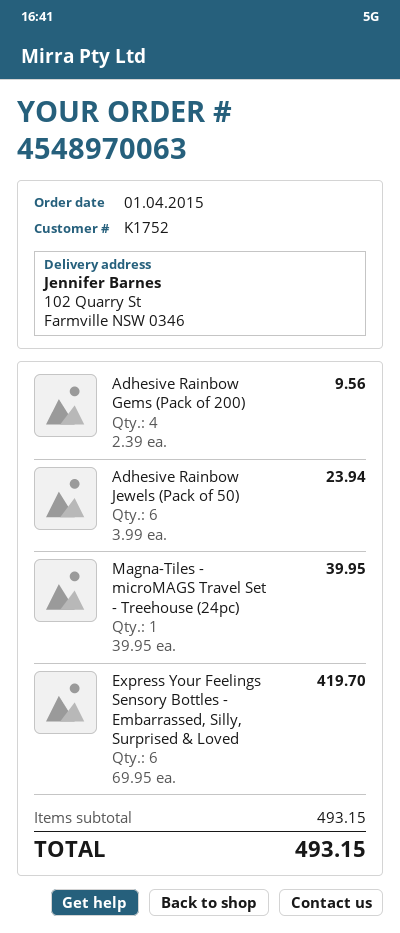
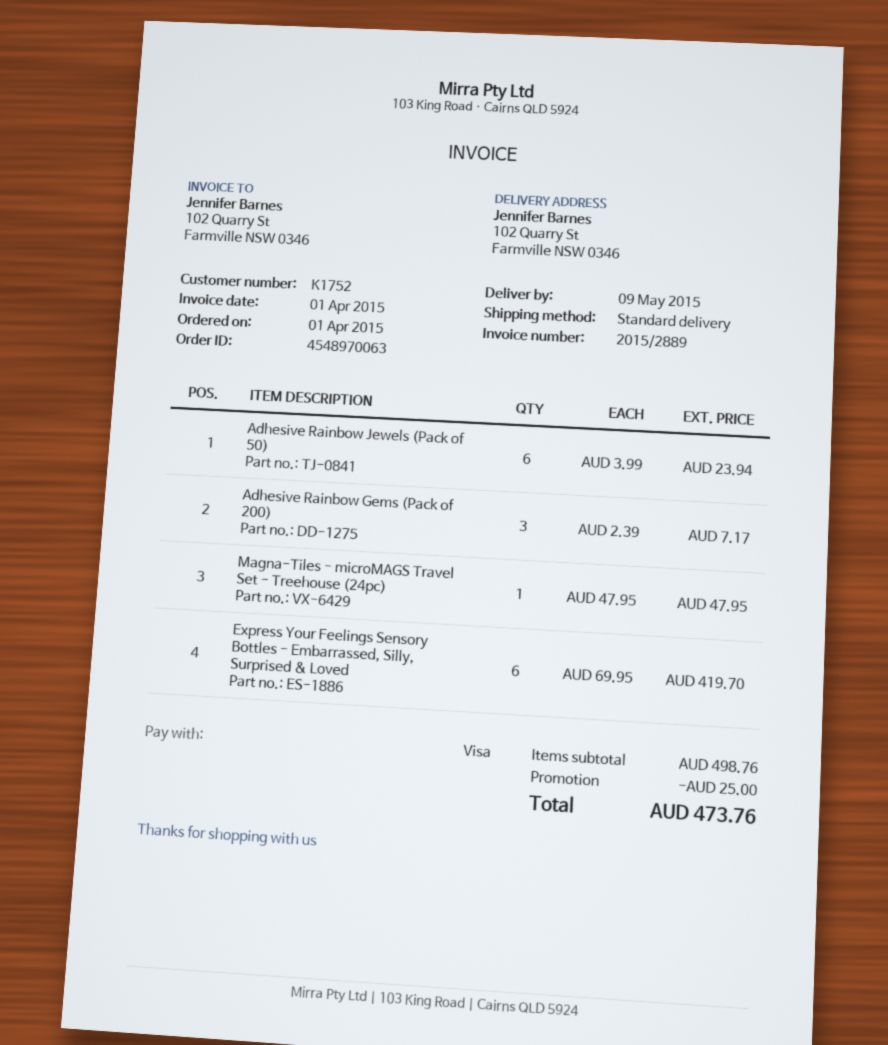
Adhesive Rainbow Gems (Pack of 200): 4 x 2.39 = 9.56 -> 3 x 2.39 = 7.17
Magna-Tiles - microMAGS Travel Set - Treehouse (24pc): 1 x 39.95 = 39.95 -> 1 x 47.95 = 47.95
subtotal: 493.15 -> 498.76
discount: none -> 25.00
total: 493.15 -> 473.76

